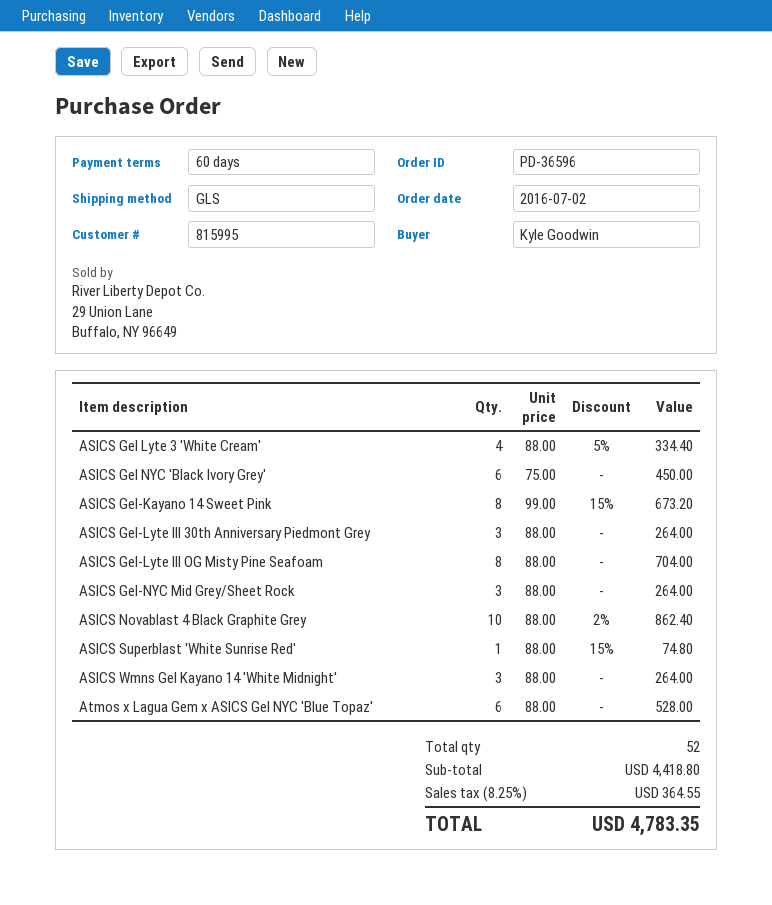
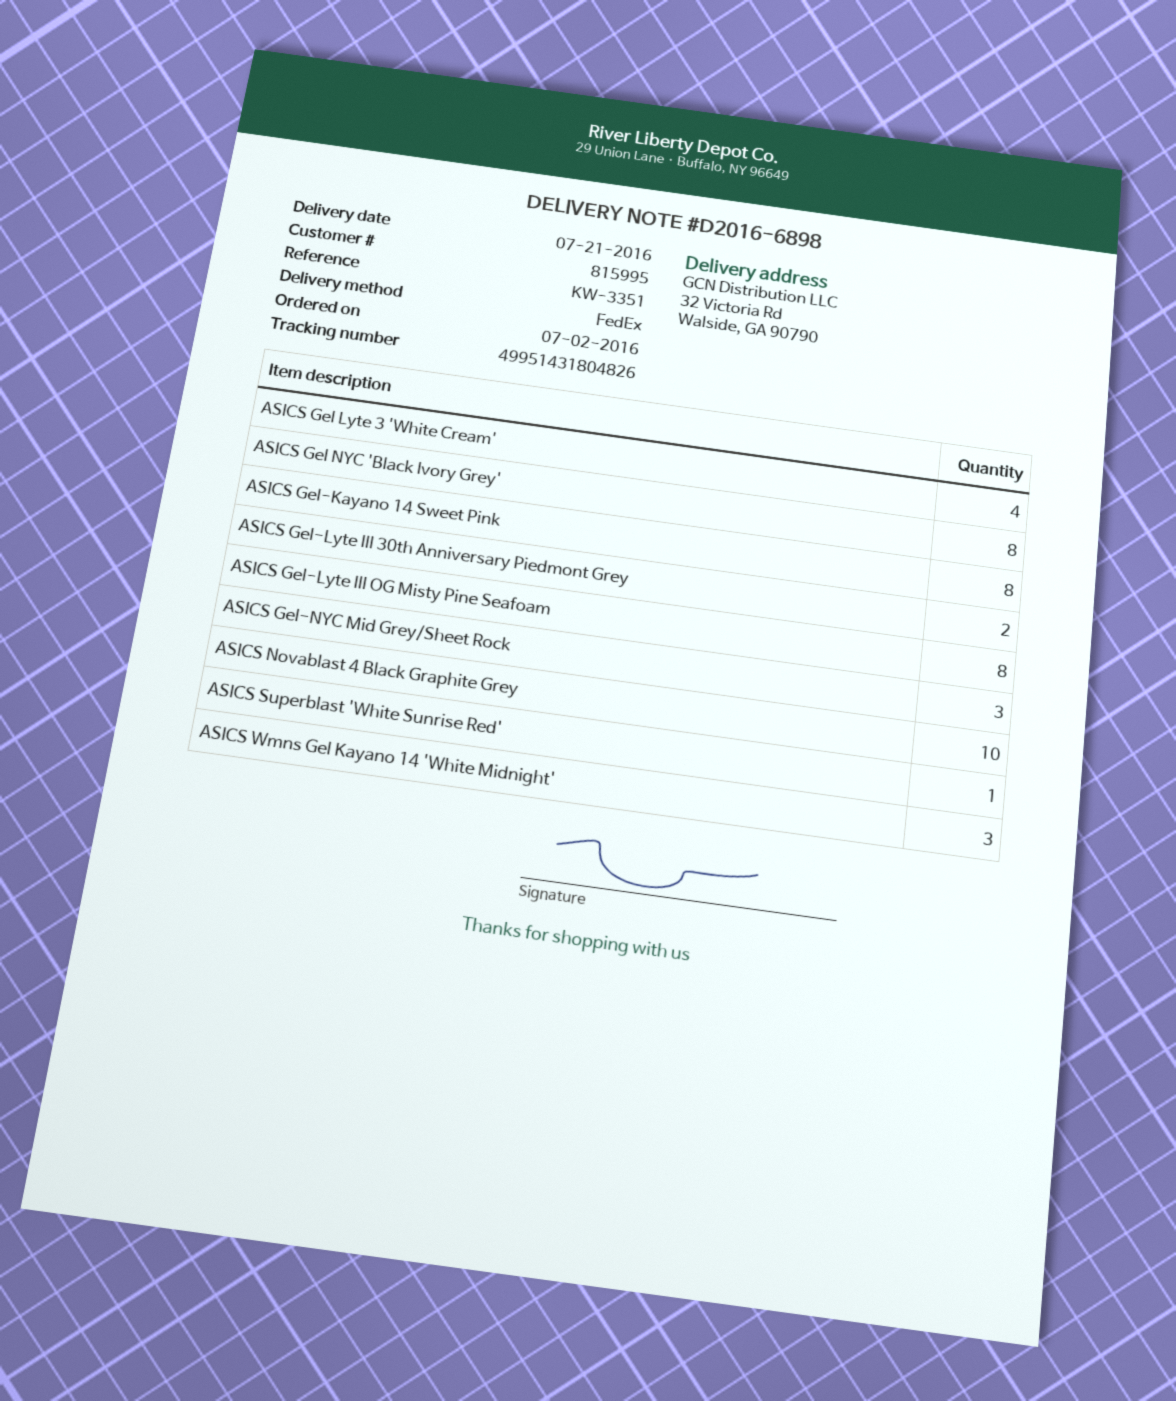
shipping method: GLS -> FedEx
ASICS Gel NYC 'Black Ivory Grey': 6 -> 8
ASICS Gel-Lyte III 30th Anniversary Piedmont Grey: 3 -> 2
Atmos x Lagua Gem x ASICS Gel NYC 'Blue Topaz': 6 -> none

